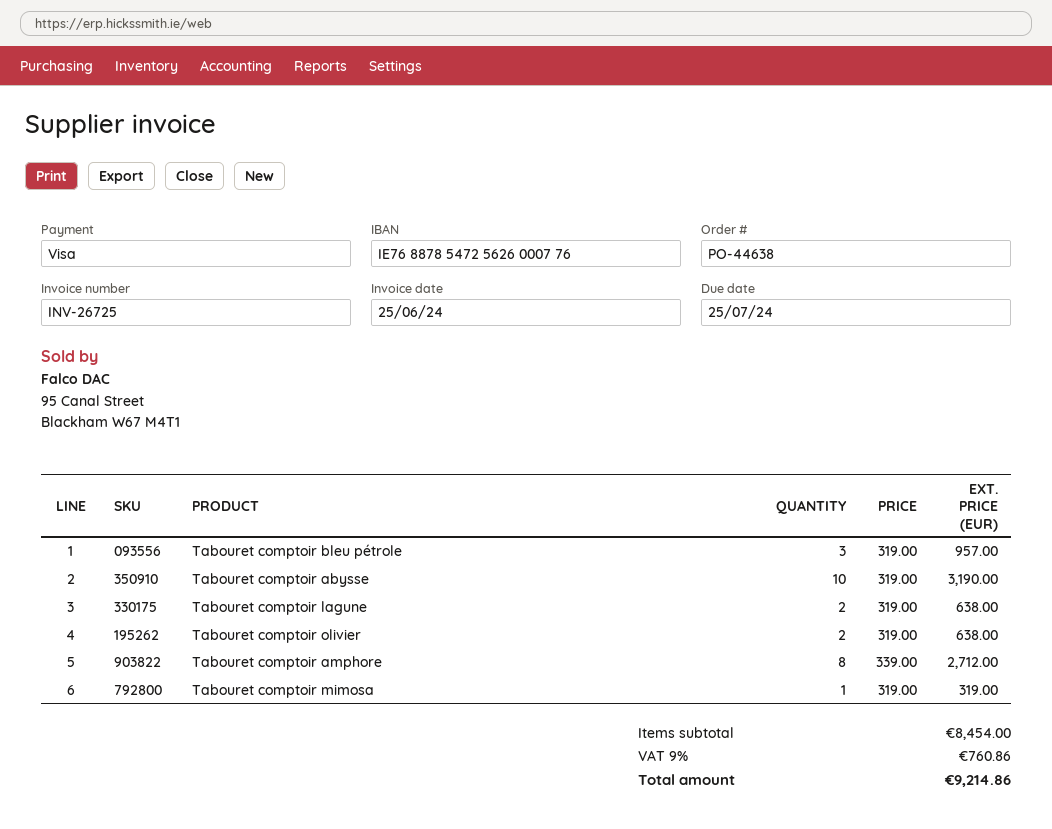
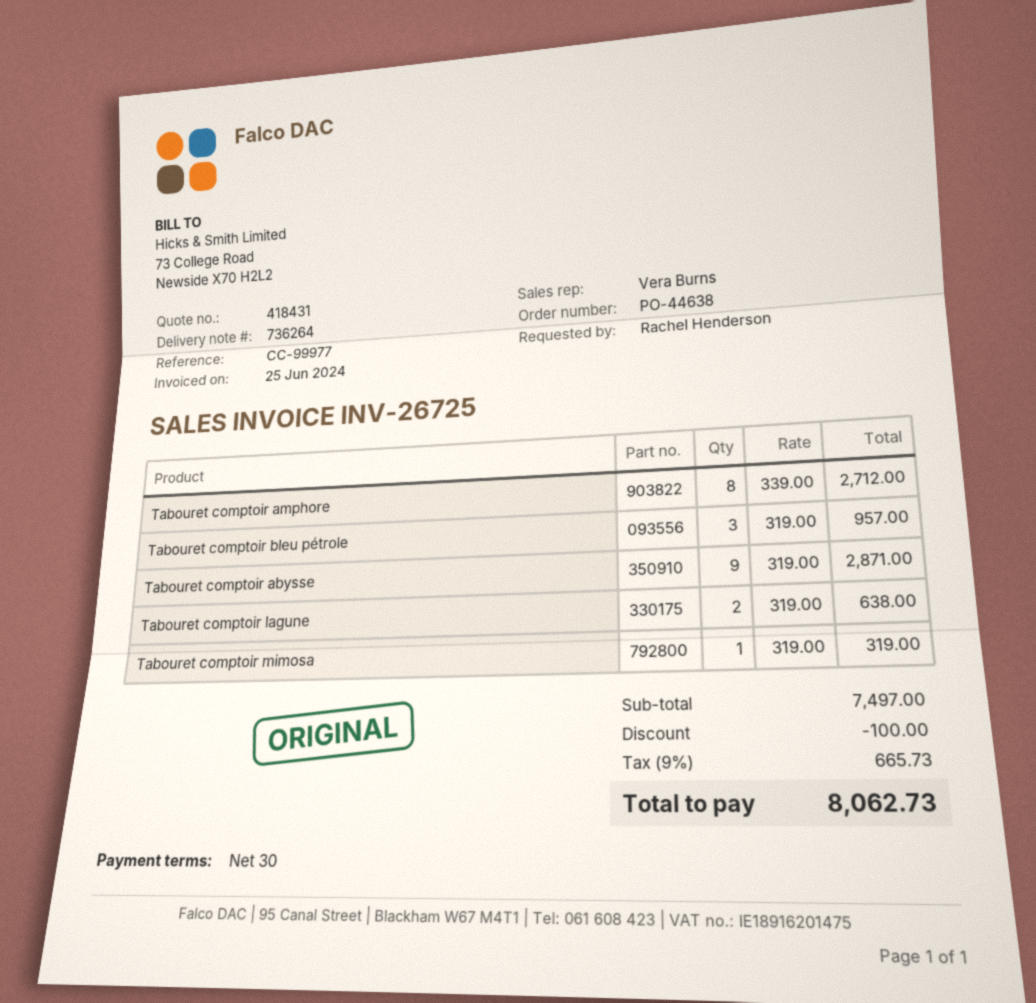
Tabouret comptoir abysse: 10 x 319.00 = 3190.00 -> 9 x 319.00 = 2871.00
Tabouret comptoir olivier: 2 x 319.00 = 638.00 -> none
subtotal: 8454.00 -> 7497.00
discount: none -> 100.00
tax: 9% = 760.86 -> 9% = 665.73
total: 9214.86 -> 8062.73

